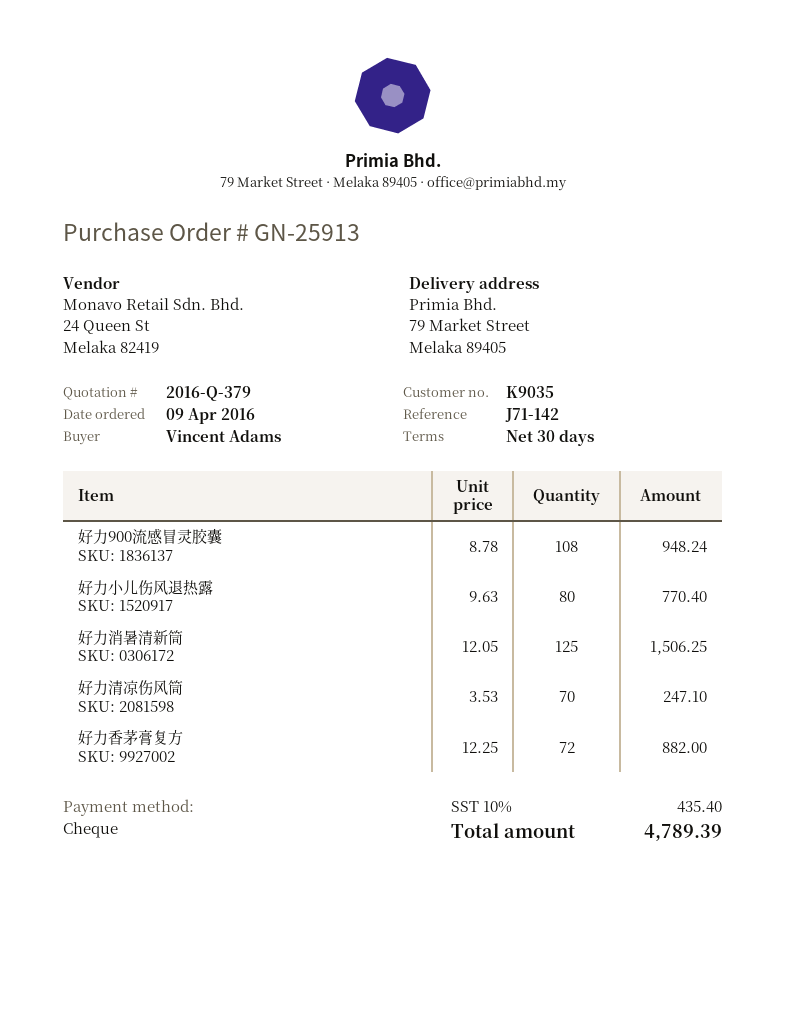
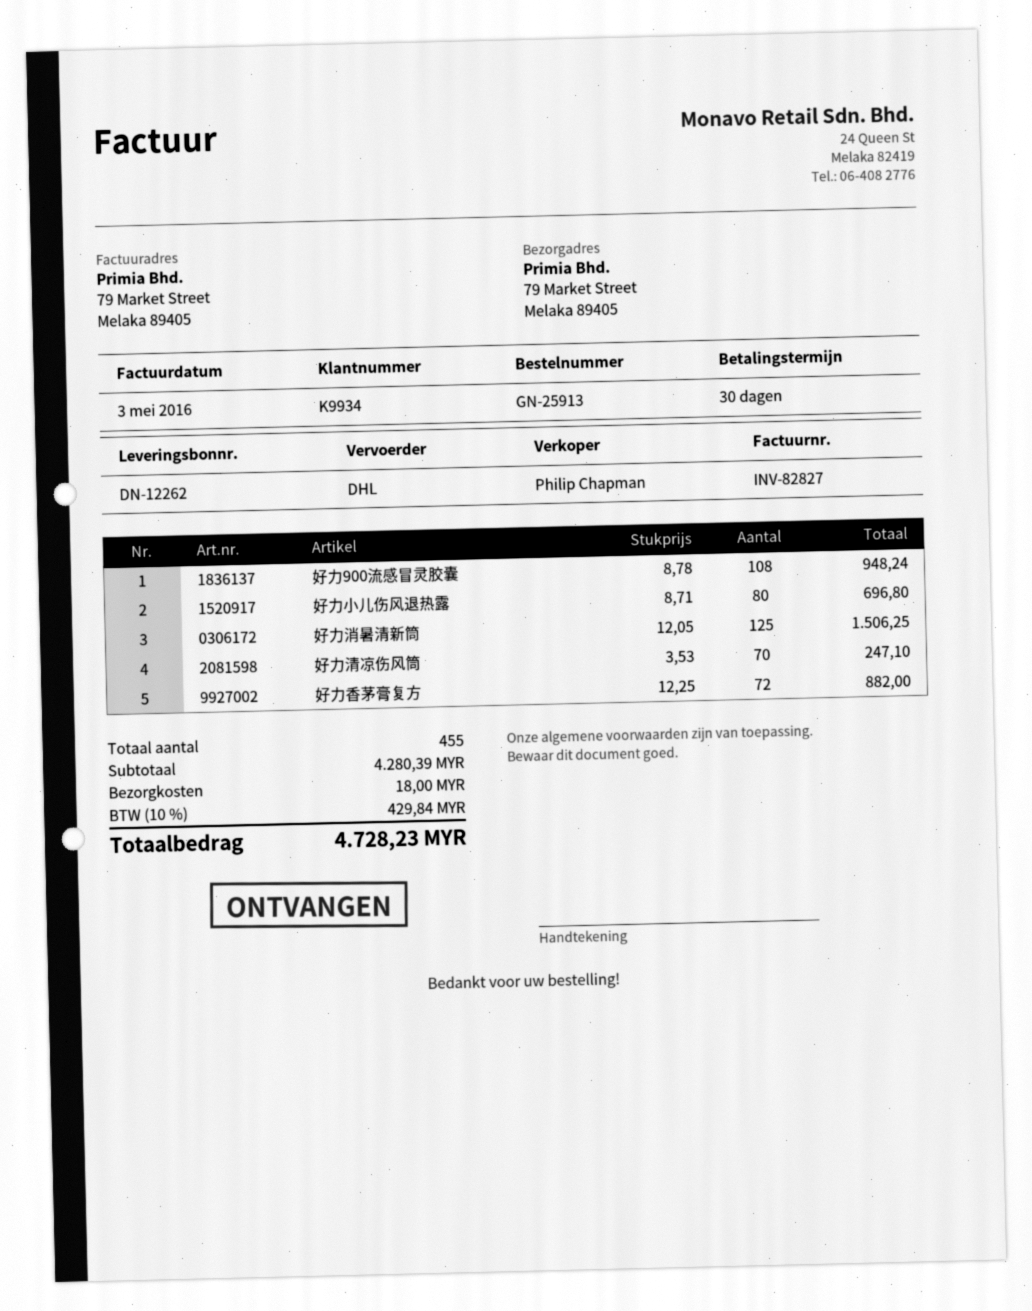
customer number: K9035 -> K9934
好力小儿伤风退热露: 80 x 9.63 = 770.40 -> 80 x 8.71 = 696.80
shipping: none -> 18.00
tax: 10% = 435.40 -> 10% = 429.84
total: 4789.39 -> 4728.23

